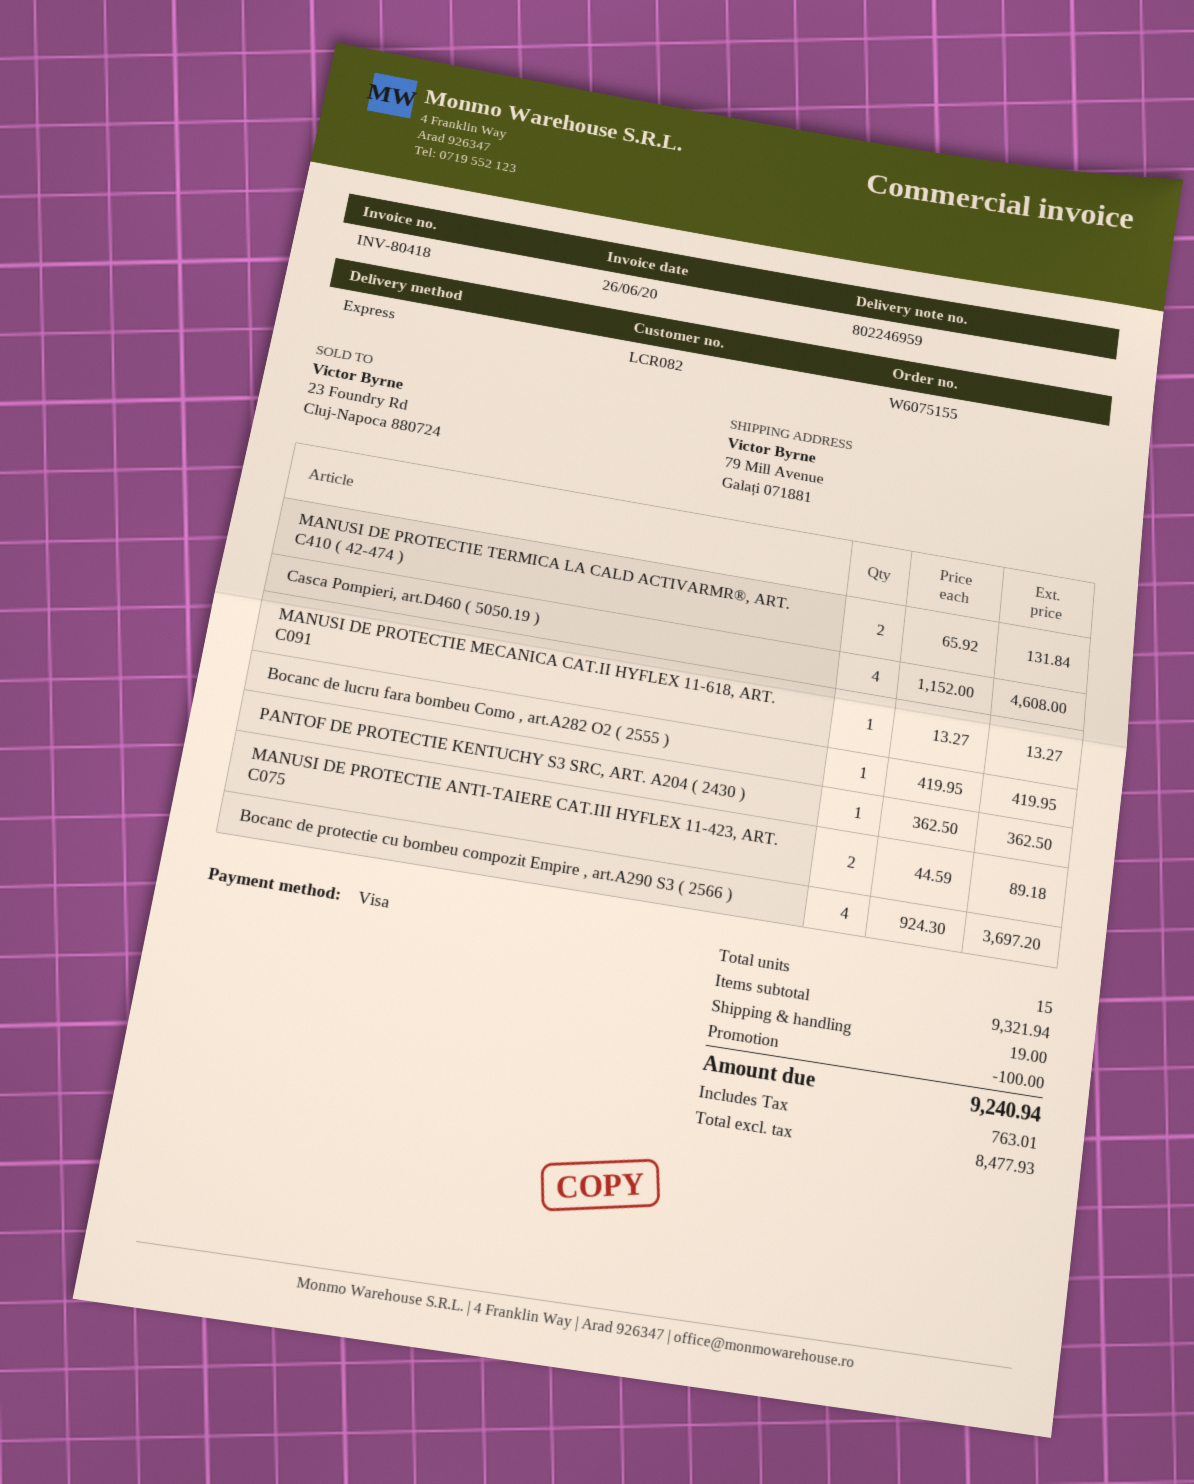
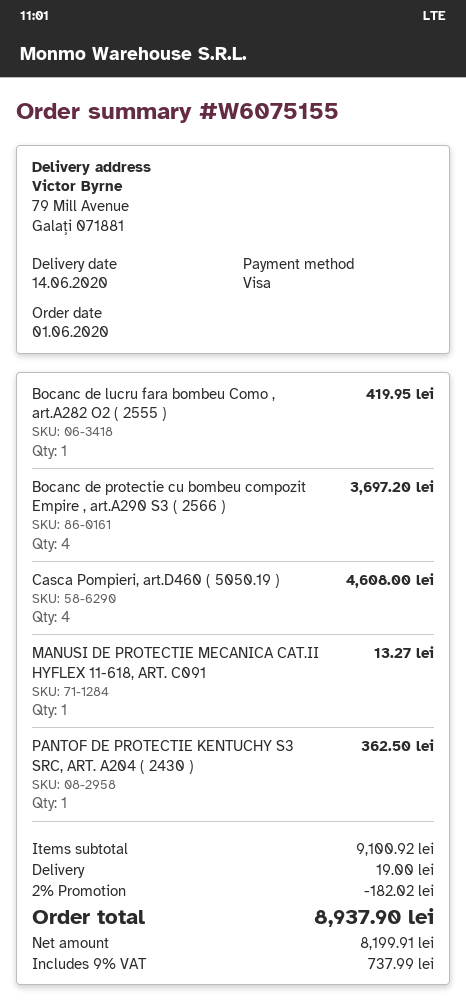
MANUSI DE PROTECTIE TERMICA LA CALD ACTIVARMR®, ART. C410 ( 42-474 ): 2 for 131.84 -> none
MANUSI DE PROTECTIE ANTI-TAIERE CAT.III HYFLEX 11-423, ART. C075: 2 for 89.18 -> none
subtotal: 9321.94 -> 9100.92
discount: 100.00 -> 182.02
net: 8477.93 -> 8199.91
tax: 763.01 -> 737.99
total: 9240.94 -> 8937.90

